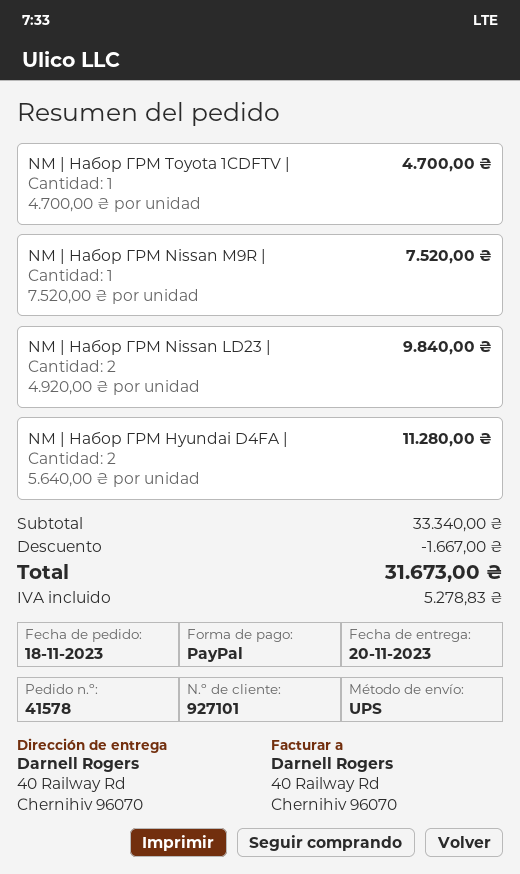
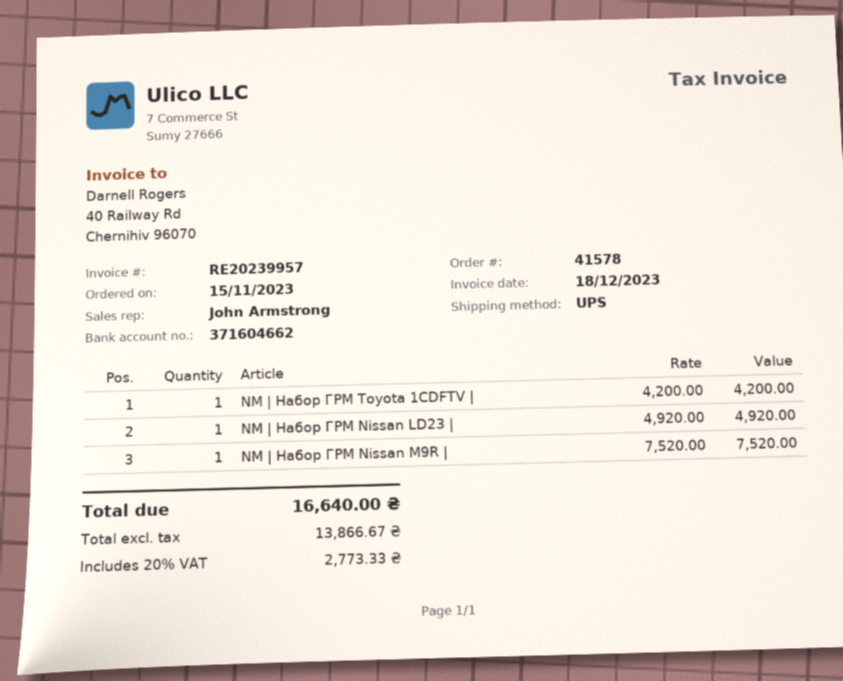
order date: 2023-11-18 -> 2023-11-15
NM | Набор ГРМ Toyota 1CDFTV |: 1 x 4700.00 = 4700.00 -> 1 x 4200.00 = 4200.00
NM | Набор ГРМ Nissan LD23 |: 2 x 4920.00 = 9840.00 -> 1 x 4920.00 = 4920.00
NM | Набор ГРМ Hyundai D4FA |: 2 x 5640.00 = 11280.00 -> none
discount: 1667.00 -> none
tax: 5278.83 -> 2773.33
total: 31673.00 -> 16640.00

